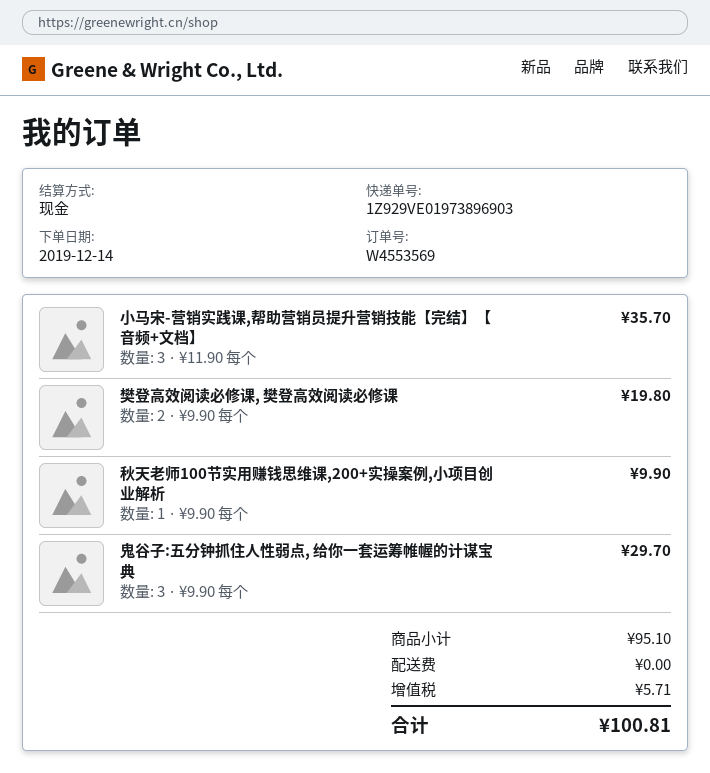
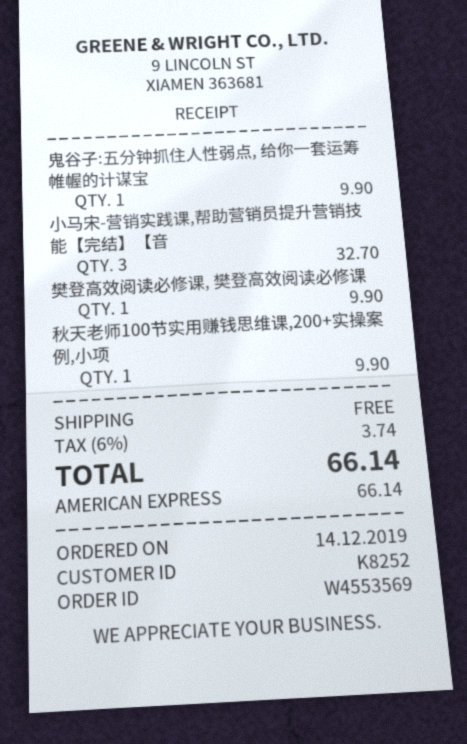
payment method: cash -> American Express
小马宋-营销实践课,帮助营销员提升营销技能【完结】【音频+文档】: 3 for 35.70 -> 3 for 32.70
樊登高效阅读必修课, 樊登高效阅读必修课: 2 for 19.80 -> 1 for 9.90
鬼谷子:五分钟抓住人性弱点, 给你一套运筹帷幄的计谋宝典: 3 for 29.70 -> 1 for 9.90
tax: 5.71 -> 3.74
total: 100.81 -> 66.14

